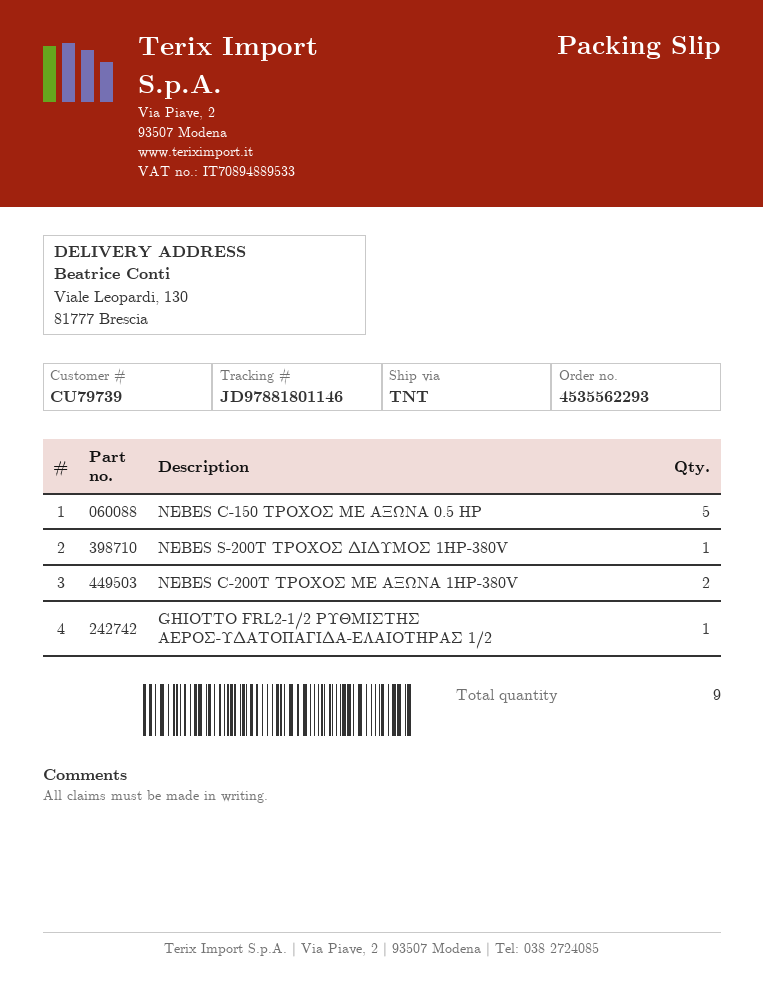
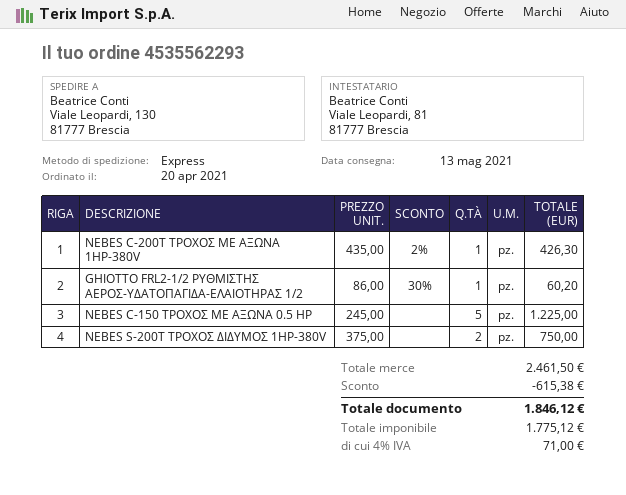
shipping method: TNT -> express
NEBES S-200T ΤΡΟΧΟΣ ΔΙΔΥΜΟΣ 1HP-380V: 1 -> 2
NEBES C-200T ΤΡΟΧΟΣ ΜΕ ΑΞΩΝΑ 1HP-380V: 2 -> 1

